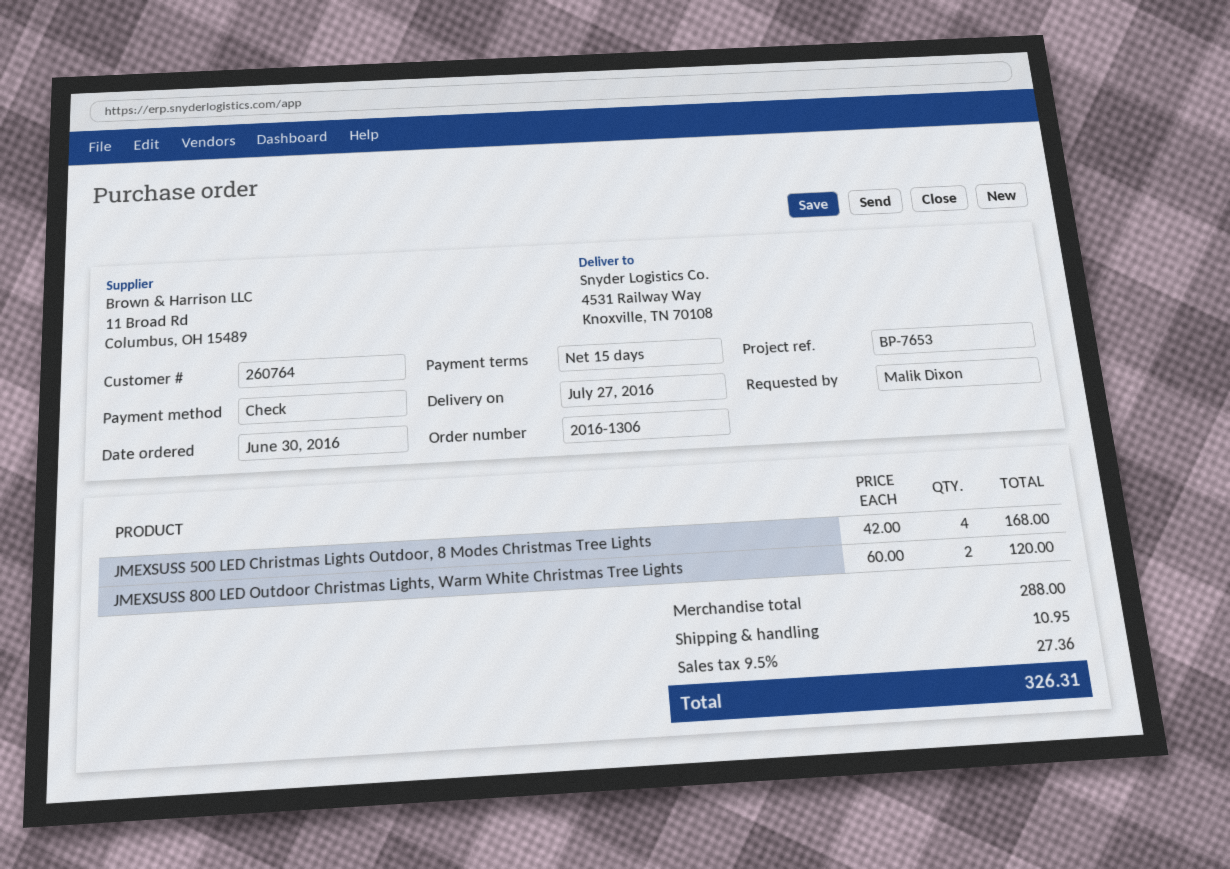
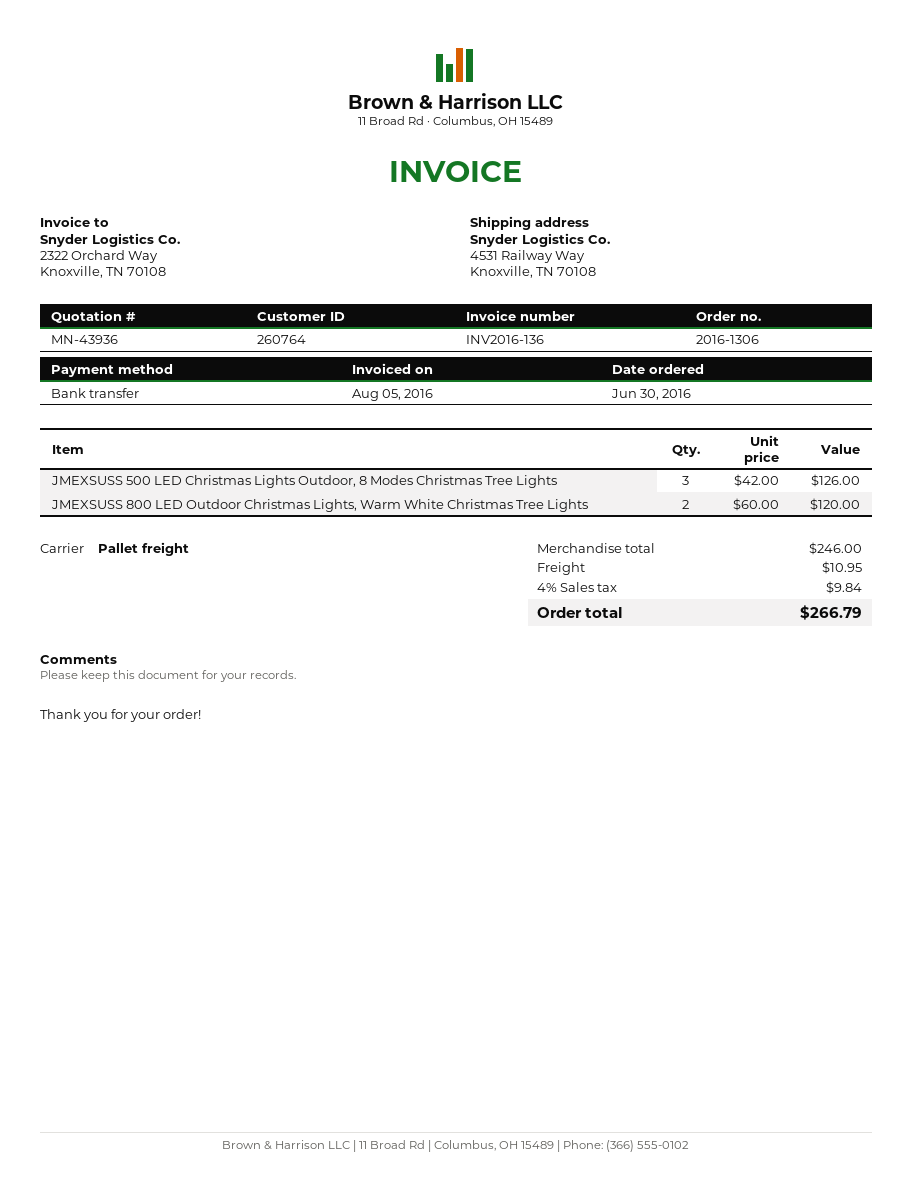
payment method: cheque -> bank transfer
JMEXSUSS 500 LED Christmas Lights Outdoor, 8 Modes Christmas Tree Lights: 4 x 42.00 = 168.00 -> 3 x 42.00 = 126.00
subtotal: 288.00 -> 246.00
tax: 9.5% = 27.36 -> 4% = 9.84
total: 326.31 -> 266.79

